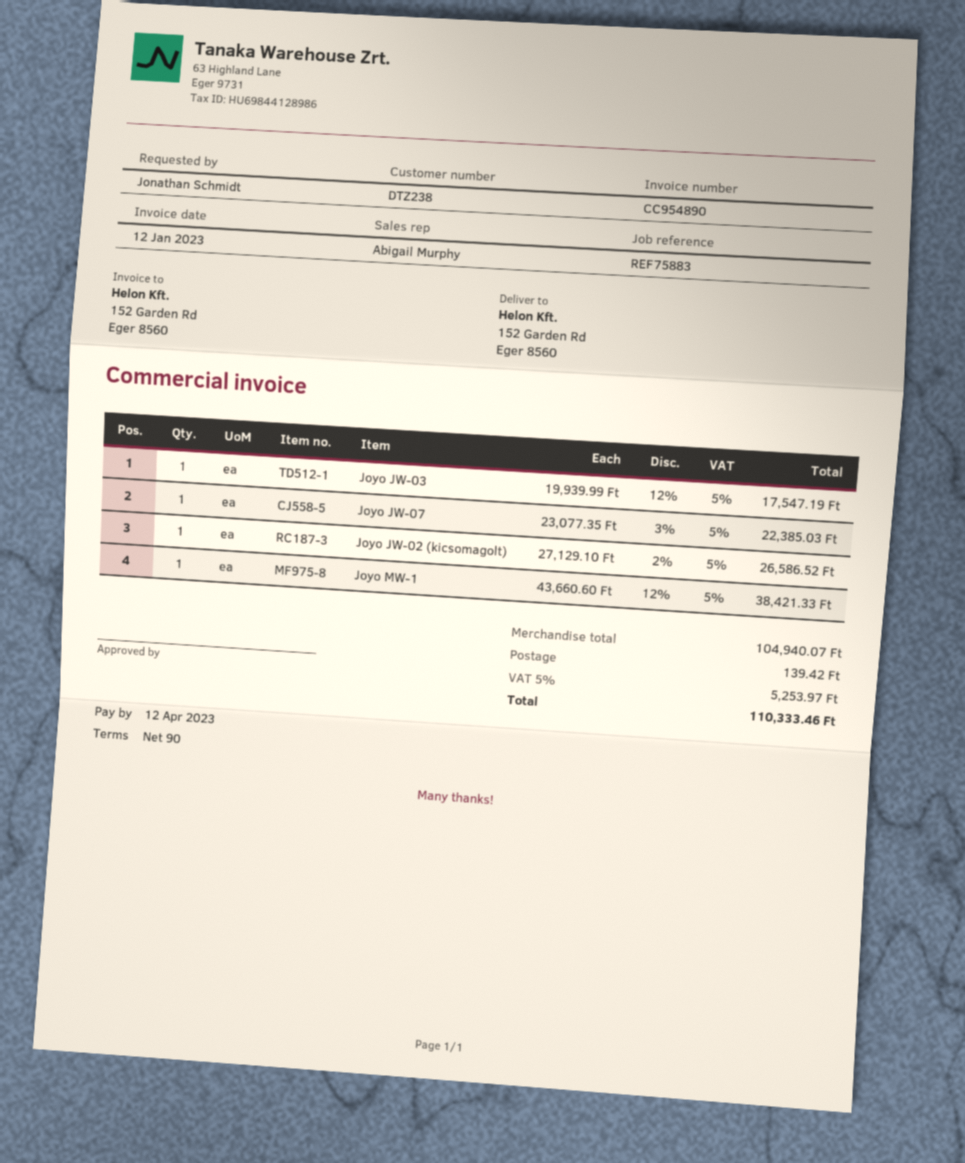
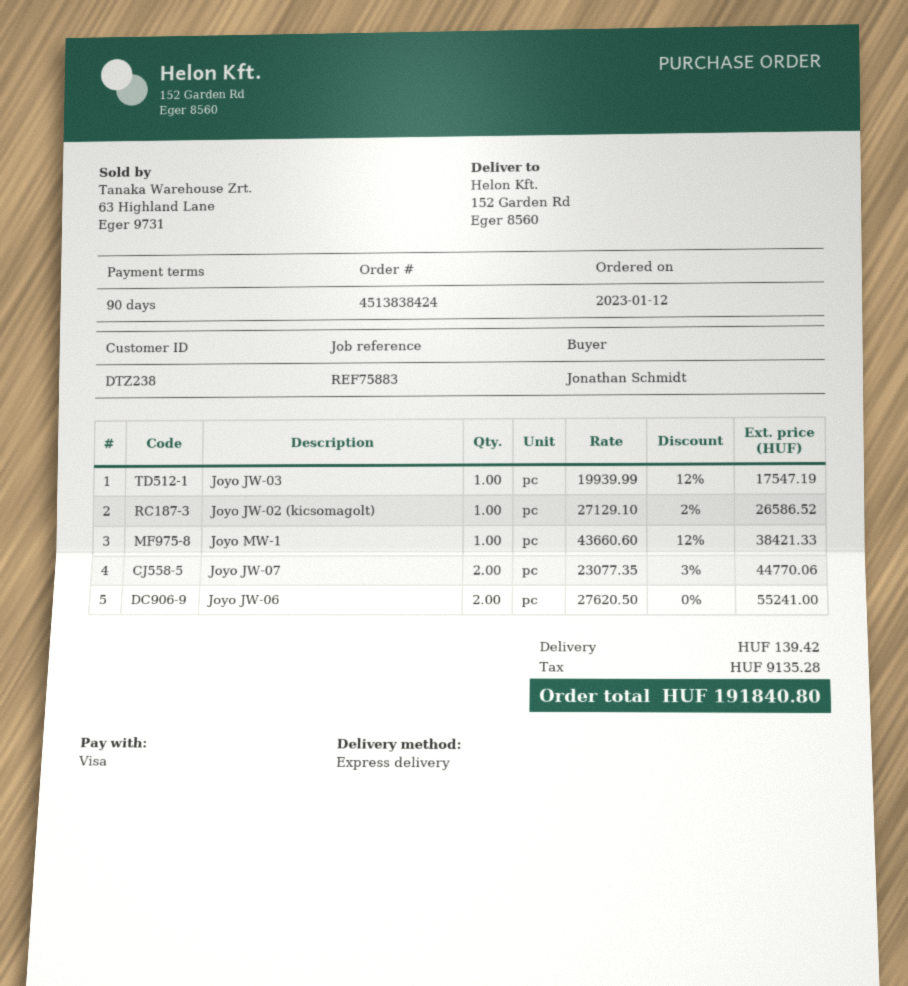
Joyo JW-07: 1 x 23077.35 - 3% = 22385.03 -> 2 x 23077.35 - 3% = 44770.06
Joyo JW-06: none -> 2 x 27620.50 = 55241.00
tax: 5253.97 -> 9135.28
total: 110333.46 -> 191840.80

